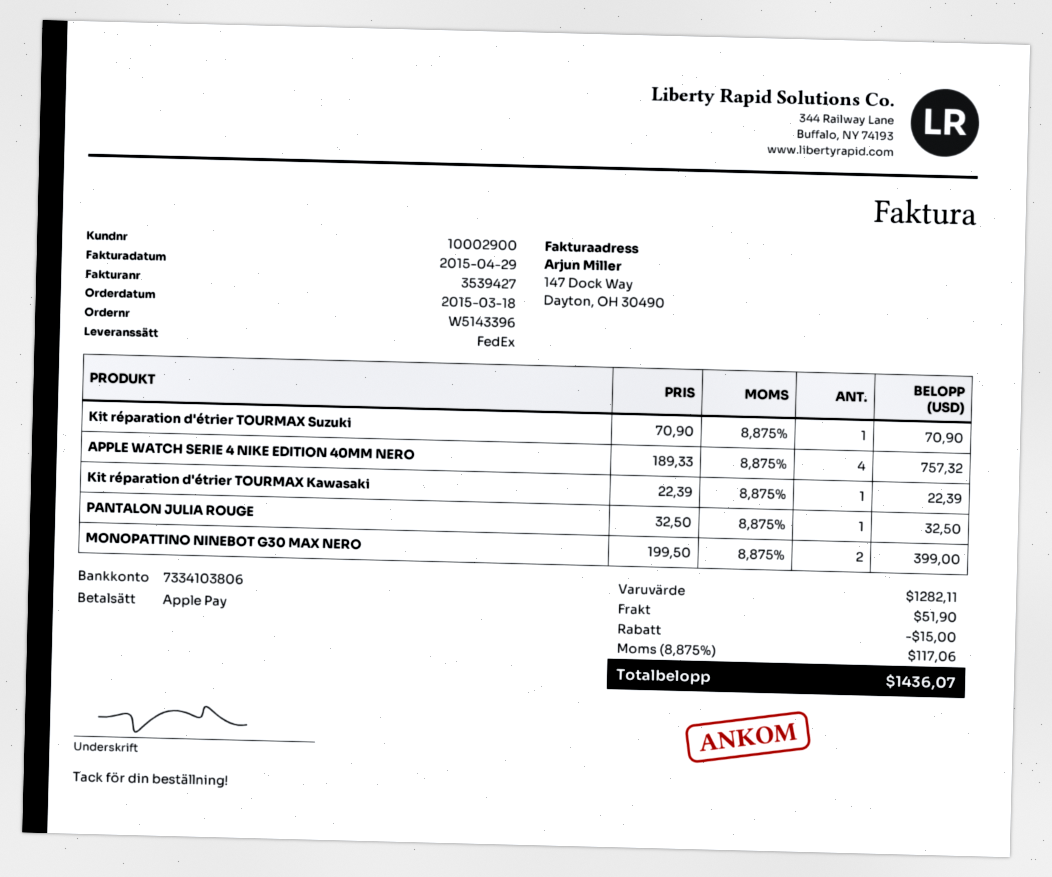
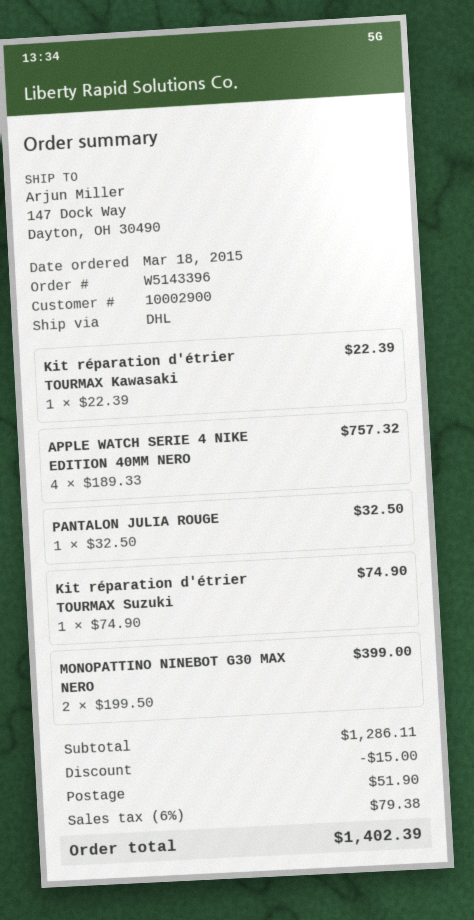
shipping method: FedEx -> DHL
Kit réparation d'étrier TOURMAX Suzuki: 1 x 70.90 = 70.90 -> 1 x 74.90 = 74.90
subtotal: 1282.11 -> 1286.11
tax: 8.875% = 117.06 -> 6% = 79.38
total: 1436.07 -> 1402.39

